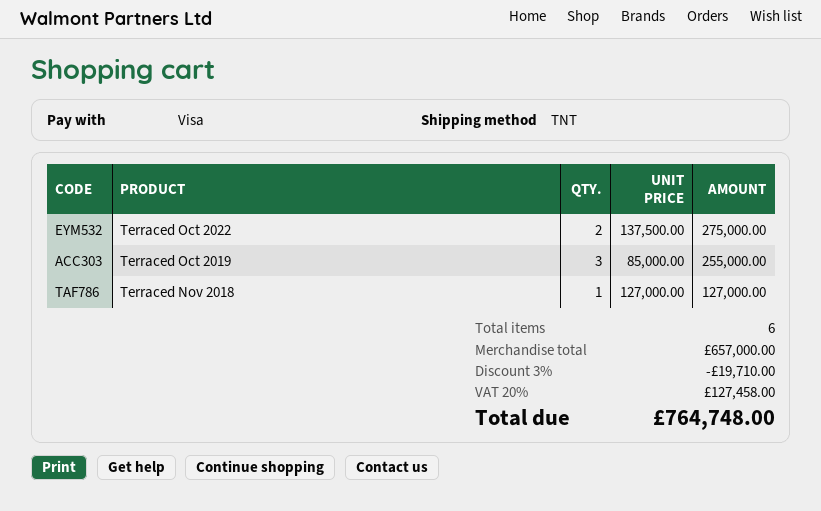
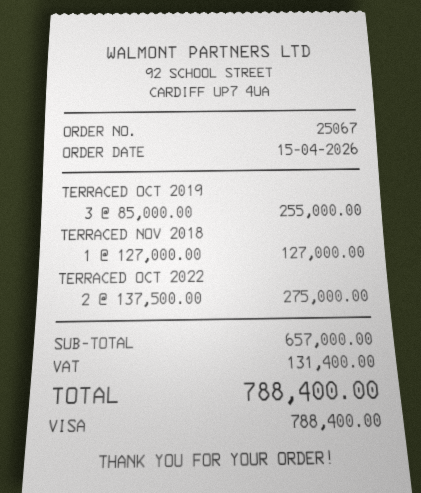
discount: 3% = 19710.00 -> none
tax: 127458.00 -> 131400.00
total: 764748.00 -> 788400.00

